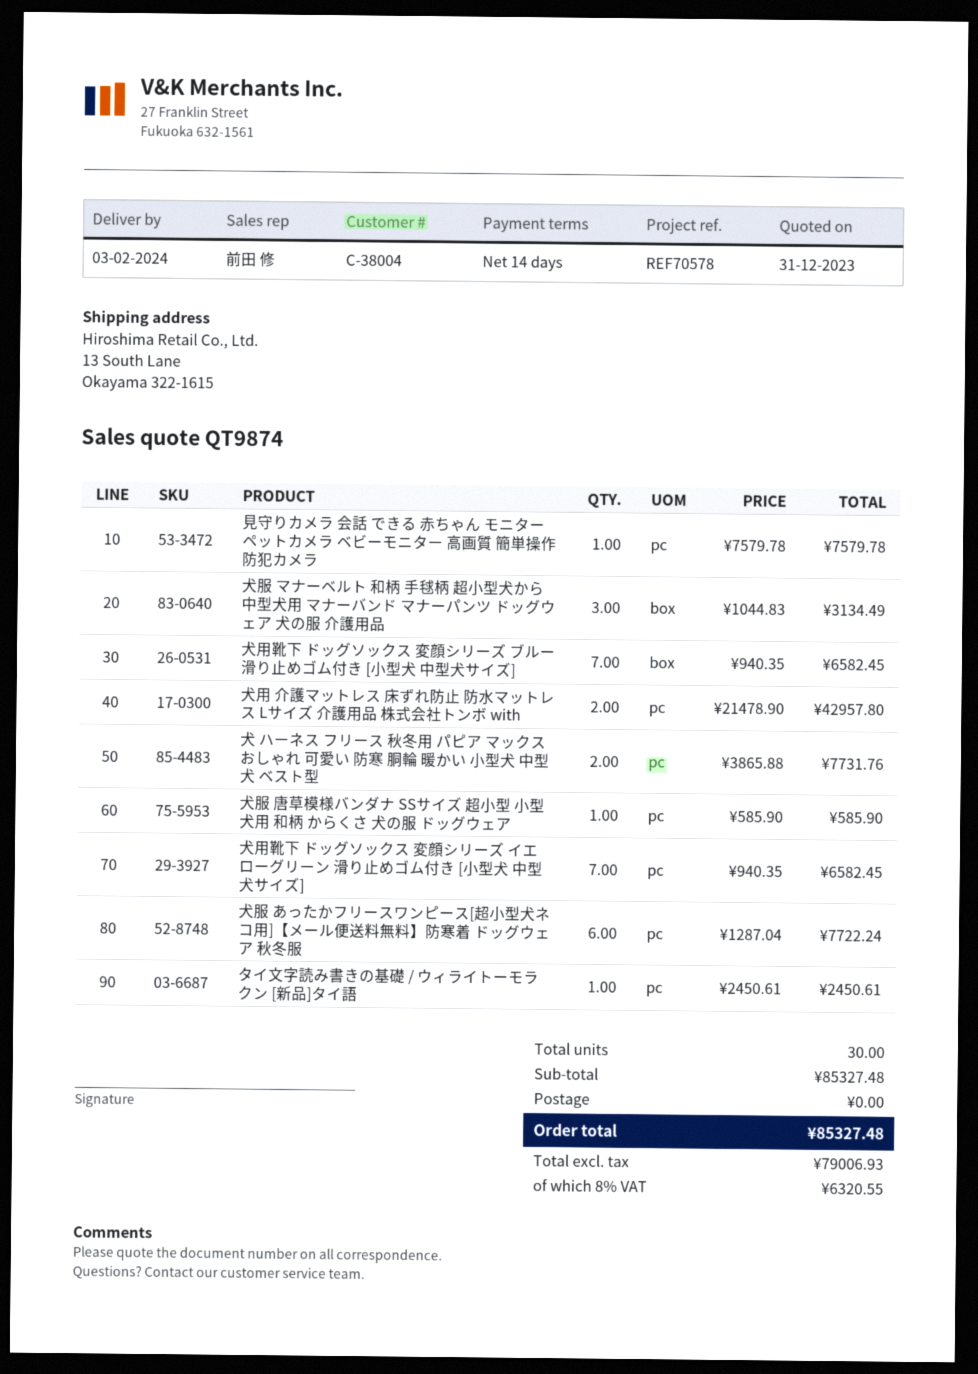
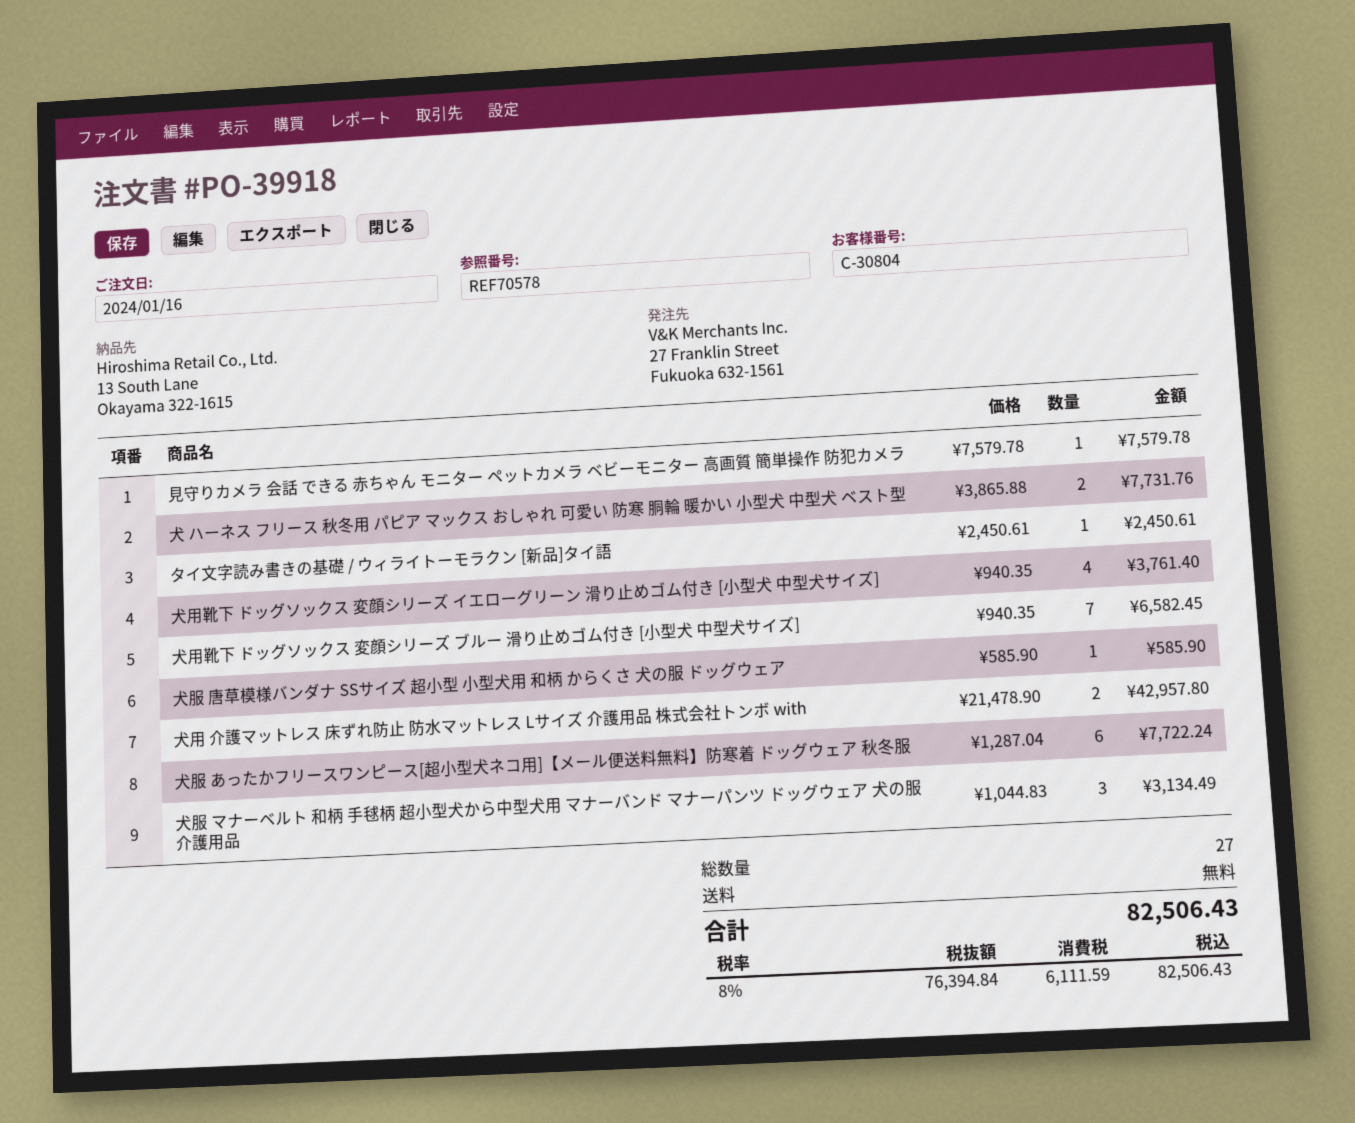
customer number: C-38004 -> C-30804
犬用靴下 ドッグソックス 変顔シリーズ イエローグリーン 滑り止めゴム付き [小型犬 中型犬サイズ]: 7 x 940.35 = 6582.45 -> 4 x 940.35 = 3761.40
total quantity: 30 -> 27
net: 79006.93 -> 76394.84
tax: 8% = 6320.55 -> 8% = 6111.59
total: 85327.48 -> 82506.43

